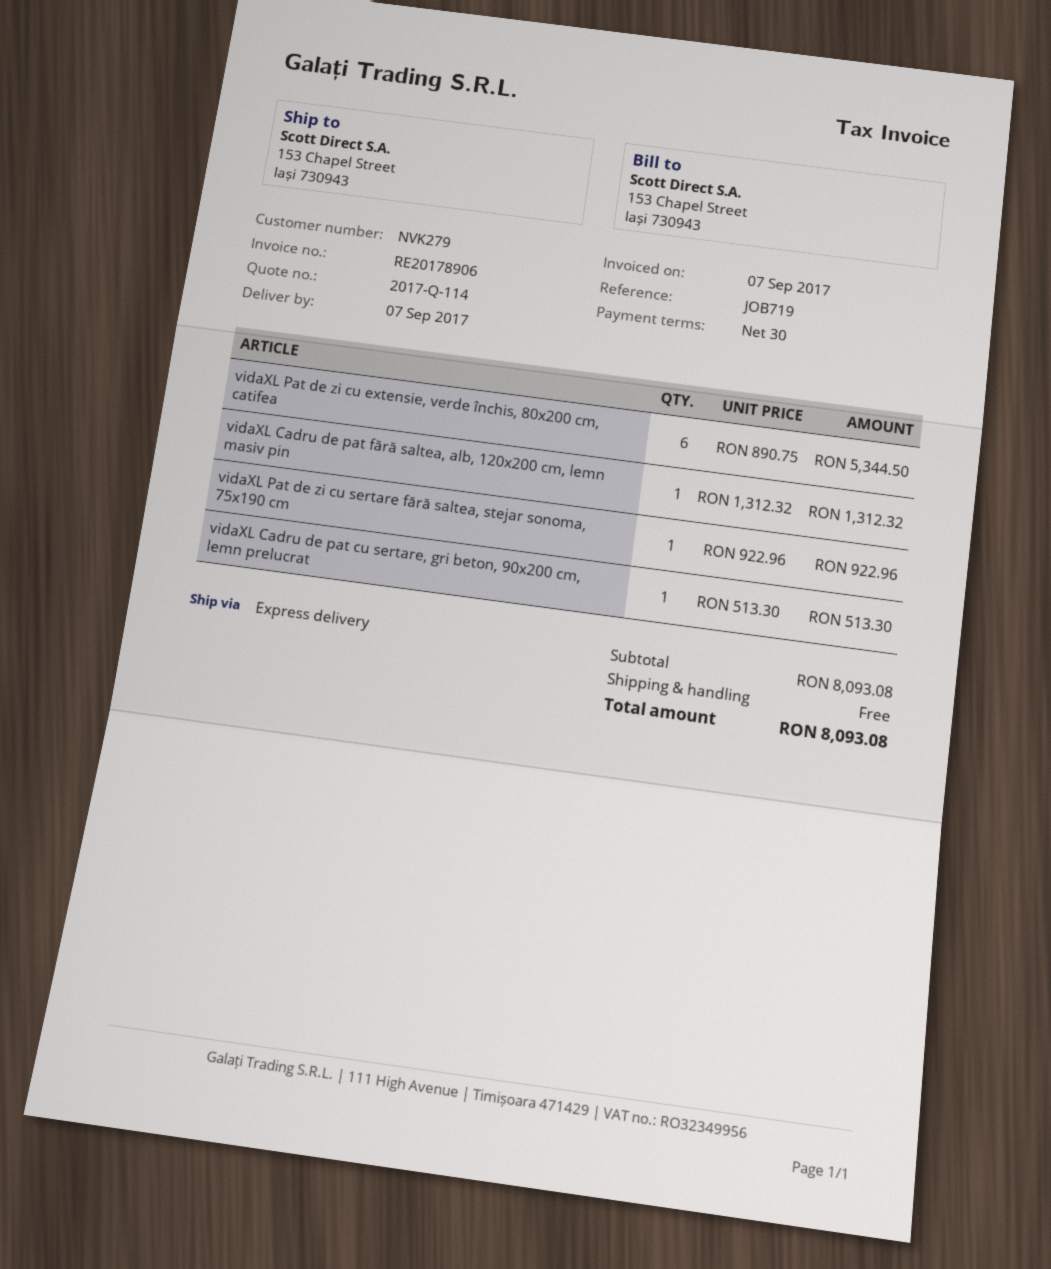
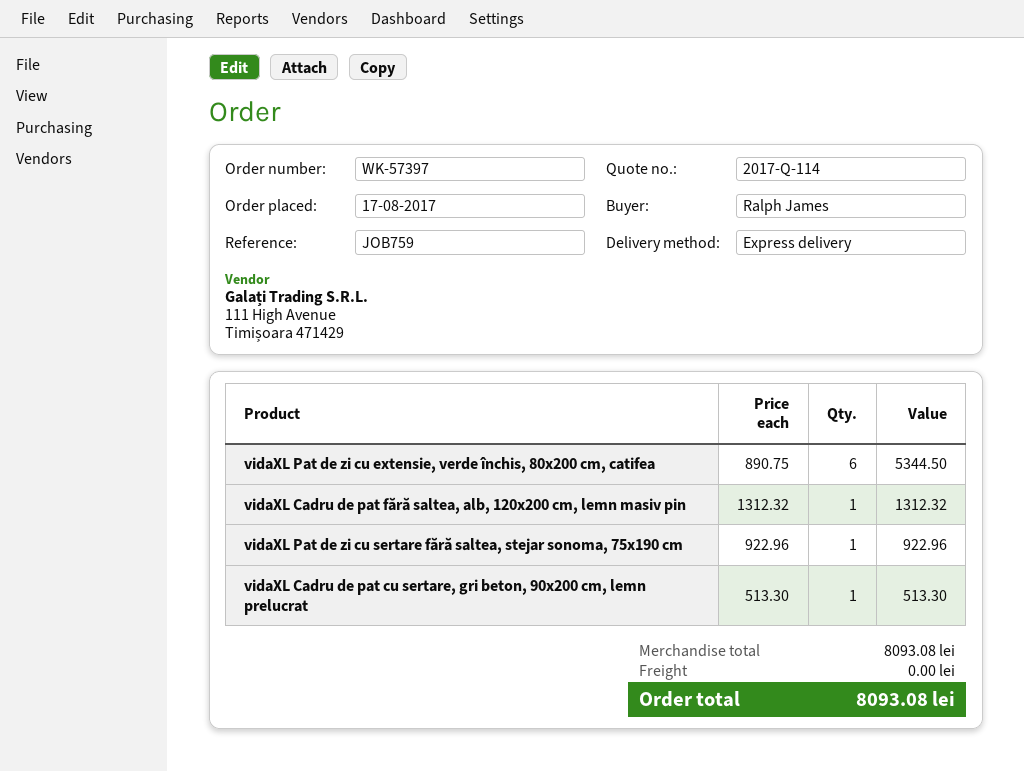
reference: JOB719 -> JOB759

